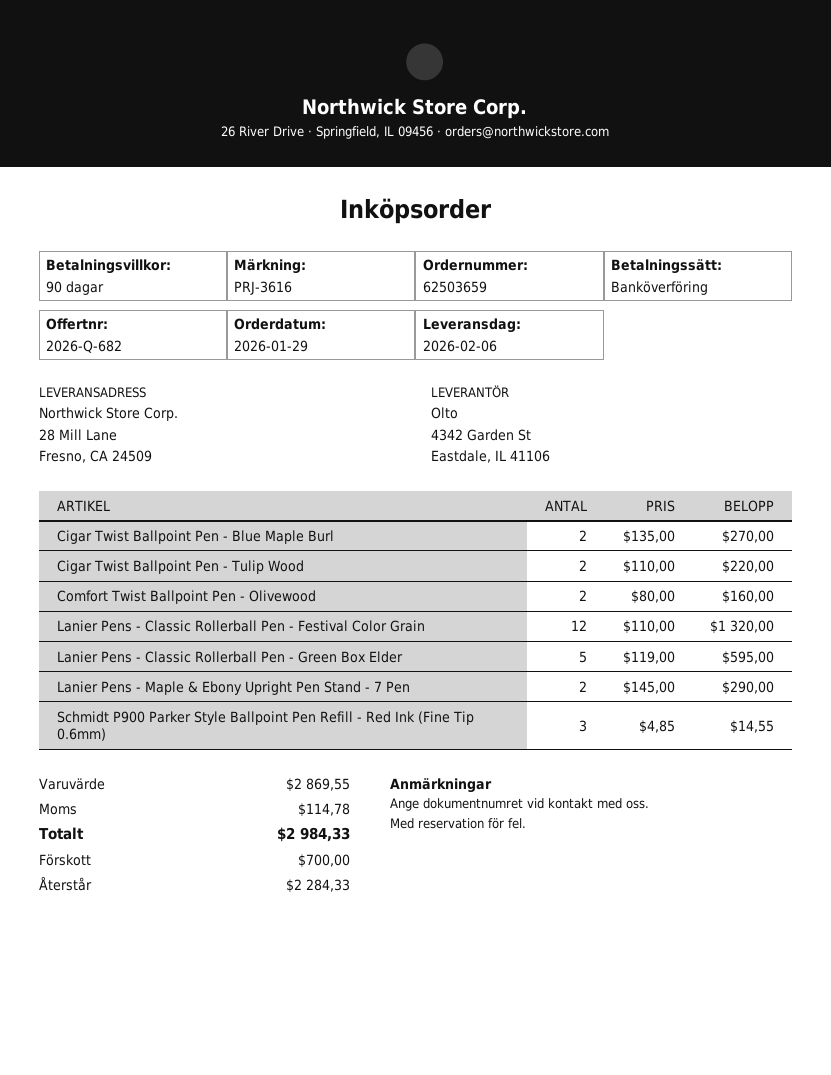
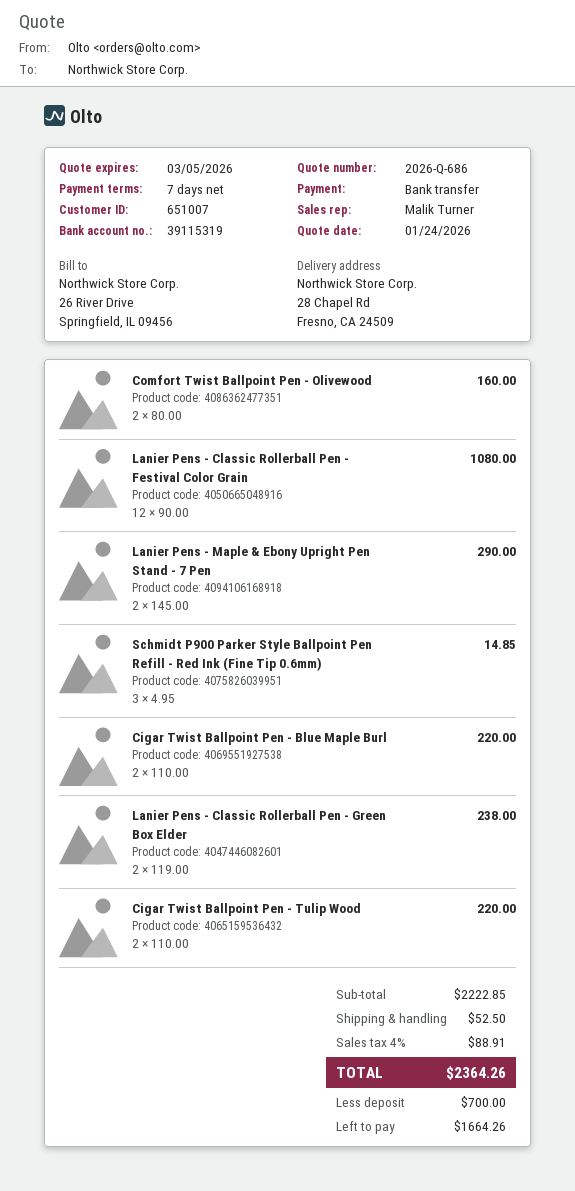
quote number: 2026-Q-682 -> 2026-Q-686
payment terms: 90 days -> 7 days
ship to: 28 Mill Lane, Fresno, CA 24509 -> 28 Chapel Rd, Fresno, CA 24509
Cigar Twist Ballpoint Pen - Blue Maple Burl: 2 x 135.00 = 270.00 -> 2 x 110.00 = 220.00
Lanier Pens - Classic Rollerball Pen - Festival Color Grain: 12 x 110.00 = 1320.00 -> 12 x 90.00 = 1080.00
Lanier Pens - Classic Rollerball Pen - Green Box Elder: 5 x 119.00 = 595.00 -> 2 x 119.00 = 238.00
Schmidt P900 Parker Style Ballpoint Pen Refill - Red Ink (Fine Tip 0.6mm): 3 x 4.85 = 14.55 -> 3 x 4.95 = 14.85
subtotal: 2869.55 -> 2222.85
shipping: none -> 52.50
tax: 114.78 -> 88.91
total: 2984.33 -> 2364.26
balance: 2284.33 -> 1664.26

